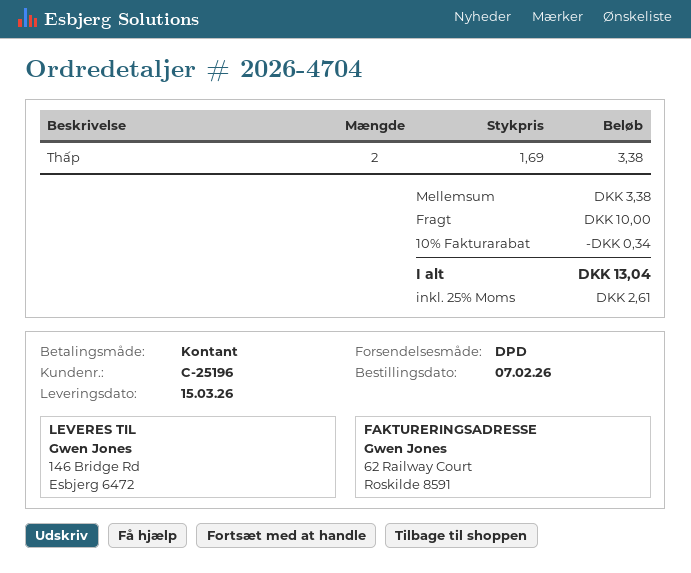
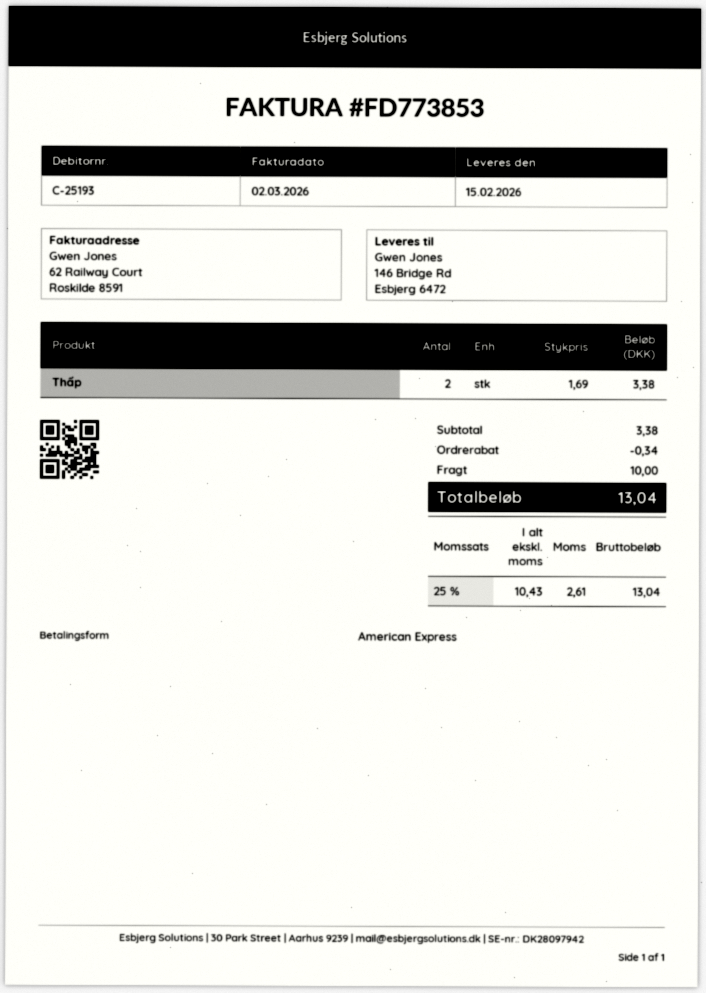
delivery date: 2026-03-15 -> 2026-02-15
customer number: C-25196 -> C-25193
payment method: cash -> American Express

